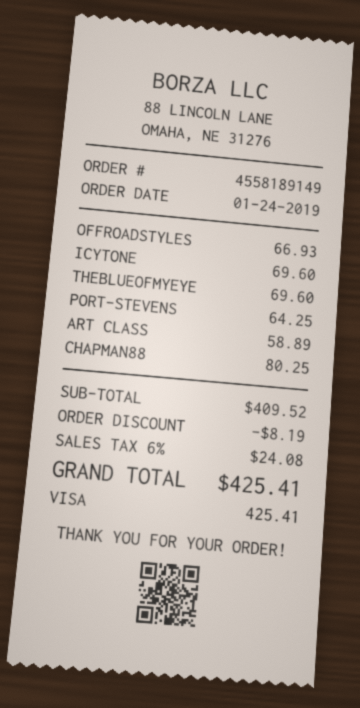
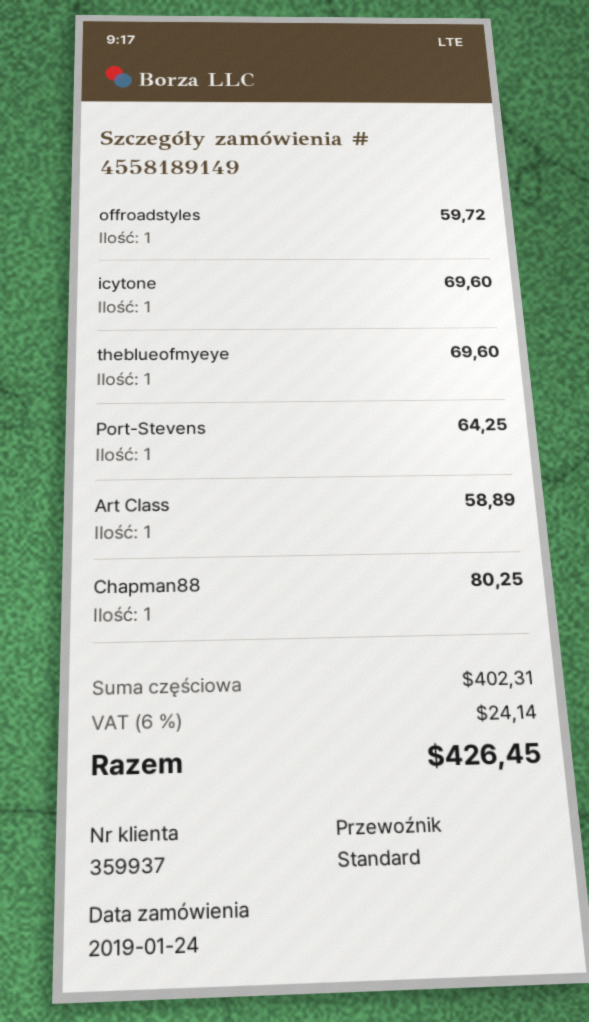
OFFROADSTYLES: 1 for 66.93 -> 1 for 59.72
subtotal: 409.52 -> 402.31
discount: 8.19 -> none
tax: 6% = 24.08 -> 6% = 24.14
total: 425.41 -> 426.45

